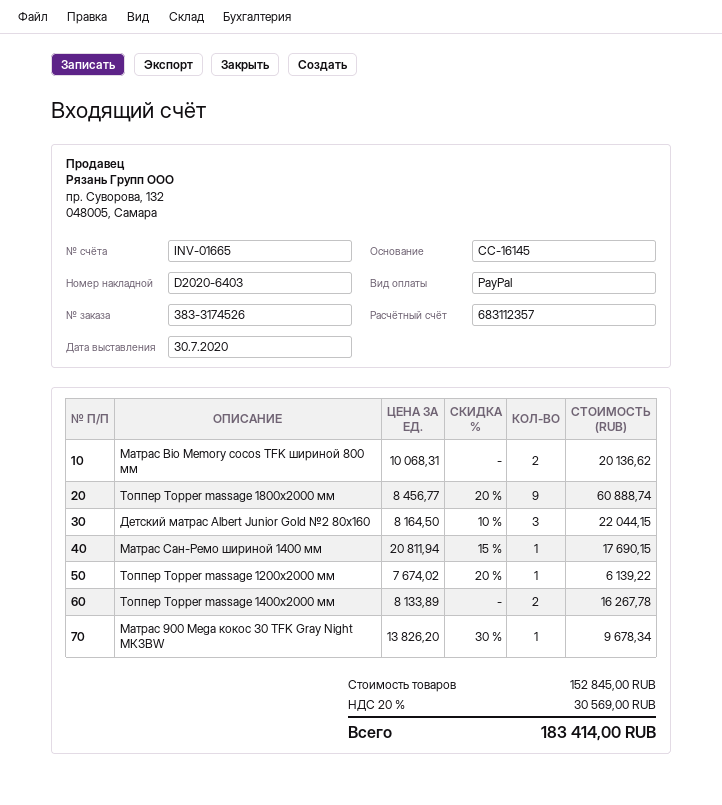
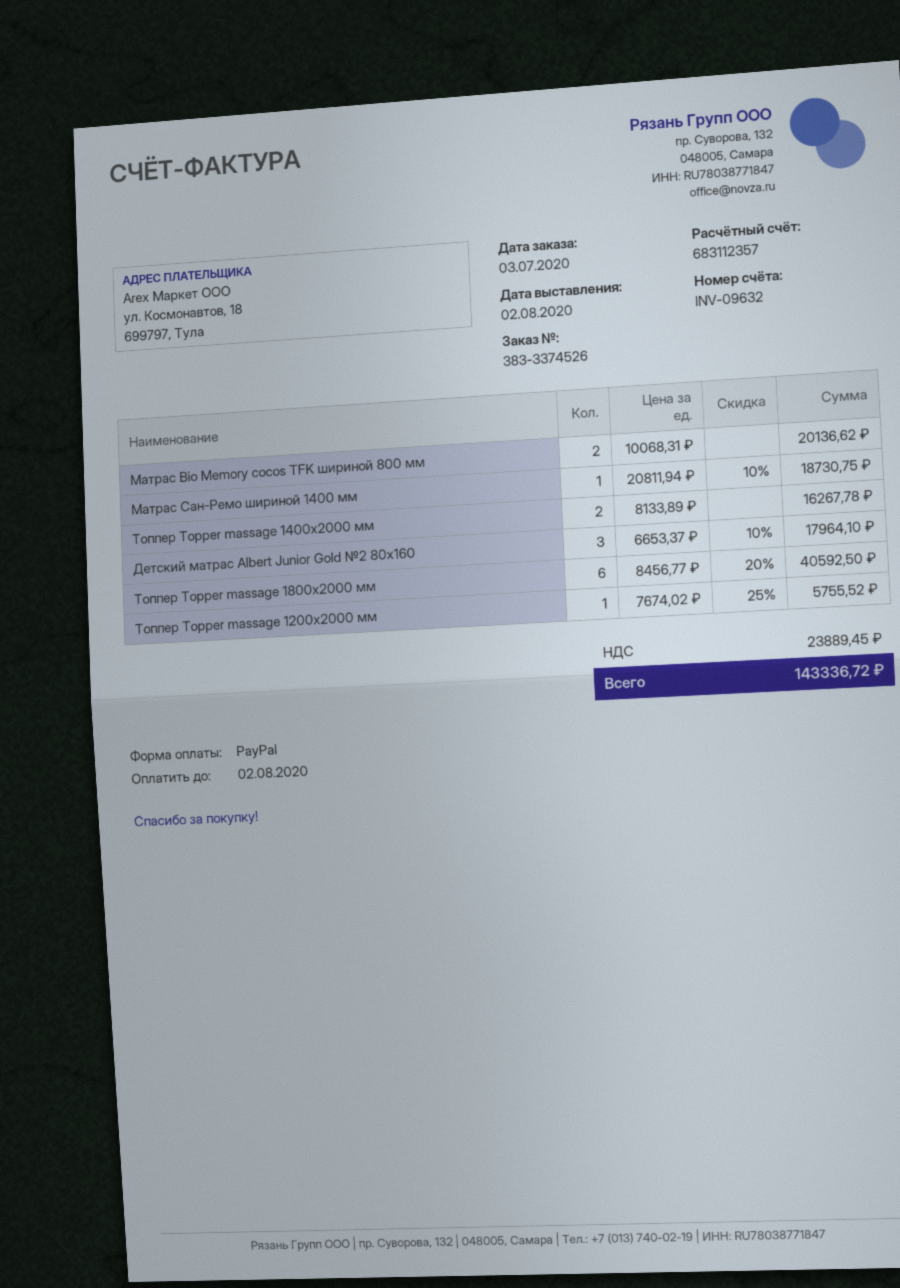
order number: 383-3174526 -> 383-3374526
invoice number: INV-01665 -> INV-09632
invoice date: 2020-07-30 -> 2020-08-02
Топпер Topper massage 1800х2000 мм: 9 x 8456.77 - 20% = 60888.74 -> 6 x 8456.77 - 20% = 40592.50
Детский матрас Albert Junior Gold №2 80х160: 3 x 8164.50 - 10% = 22044.15 -> 3 x 6653.37 - 10% = 17964.10
Матрас Сан-Ремо шириной 1400 мм: 1 x 20811.94 - 15% = 17690.15 -> 1 x 20811.94 - 10% = 18730.75
Топпер Topper massage 1200х2000 мм: 1 x 7674.02 - 20% = 6139.22 -> 1 x 7674.02 - 25% = 5755.52
Матрас 900 Mega кокос 30 TFK Gray Night МК3BW: 1 x 13826.20 - 30% = 9678.34 -> none
tax: 30569.00 -> 23889.45
total: 183414.00 -> 143336.72

